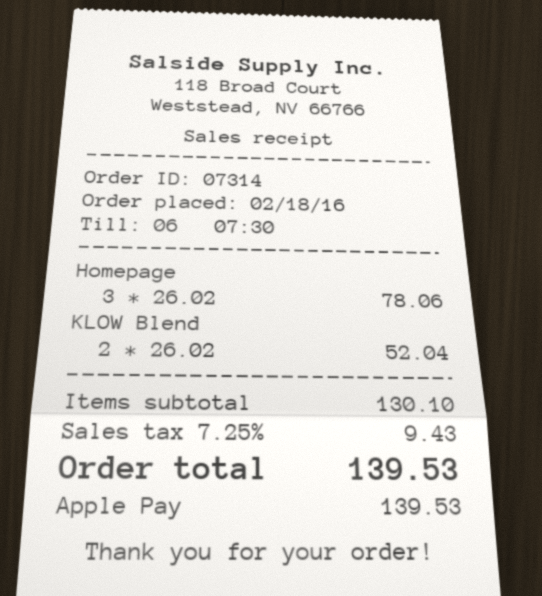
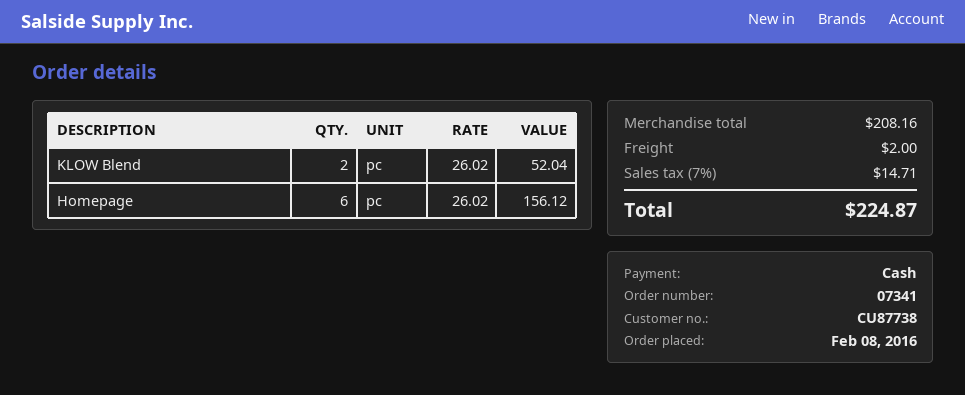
order number: 07314 -> 07341
order date: 2016-02-18 -> 2016-02-08
payment method: Apple Pay -> cash
Homepage: 3 x 26.02 = 78.06 -> 6 x 26.02 = 156.12
subtotal: 130.10 -> 208.16
shipping: none -> 2.00
tax: 7.25% = 9.43 -> 7% = 14.71
total: 139.53 -> 224.87

